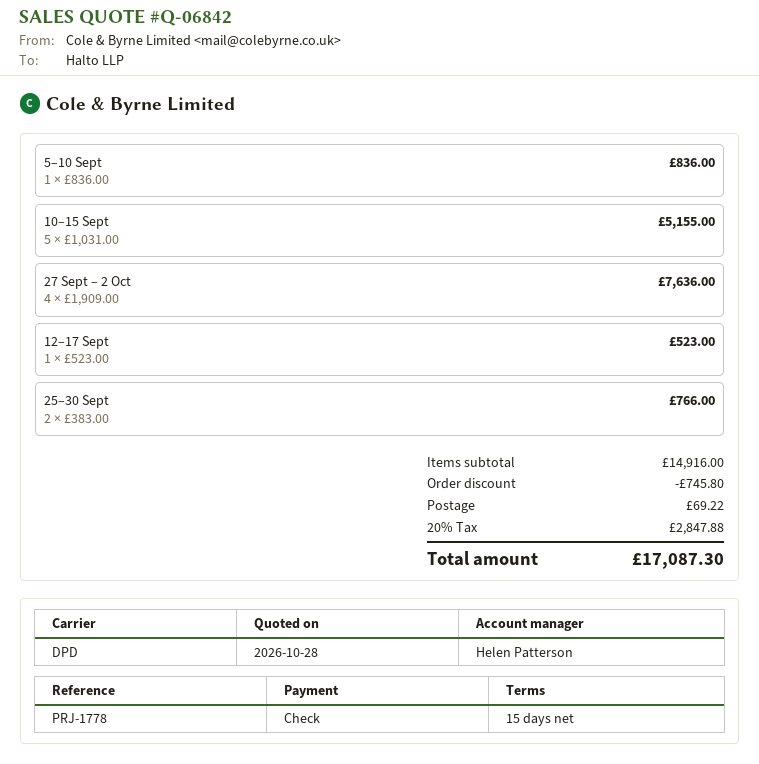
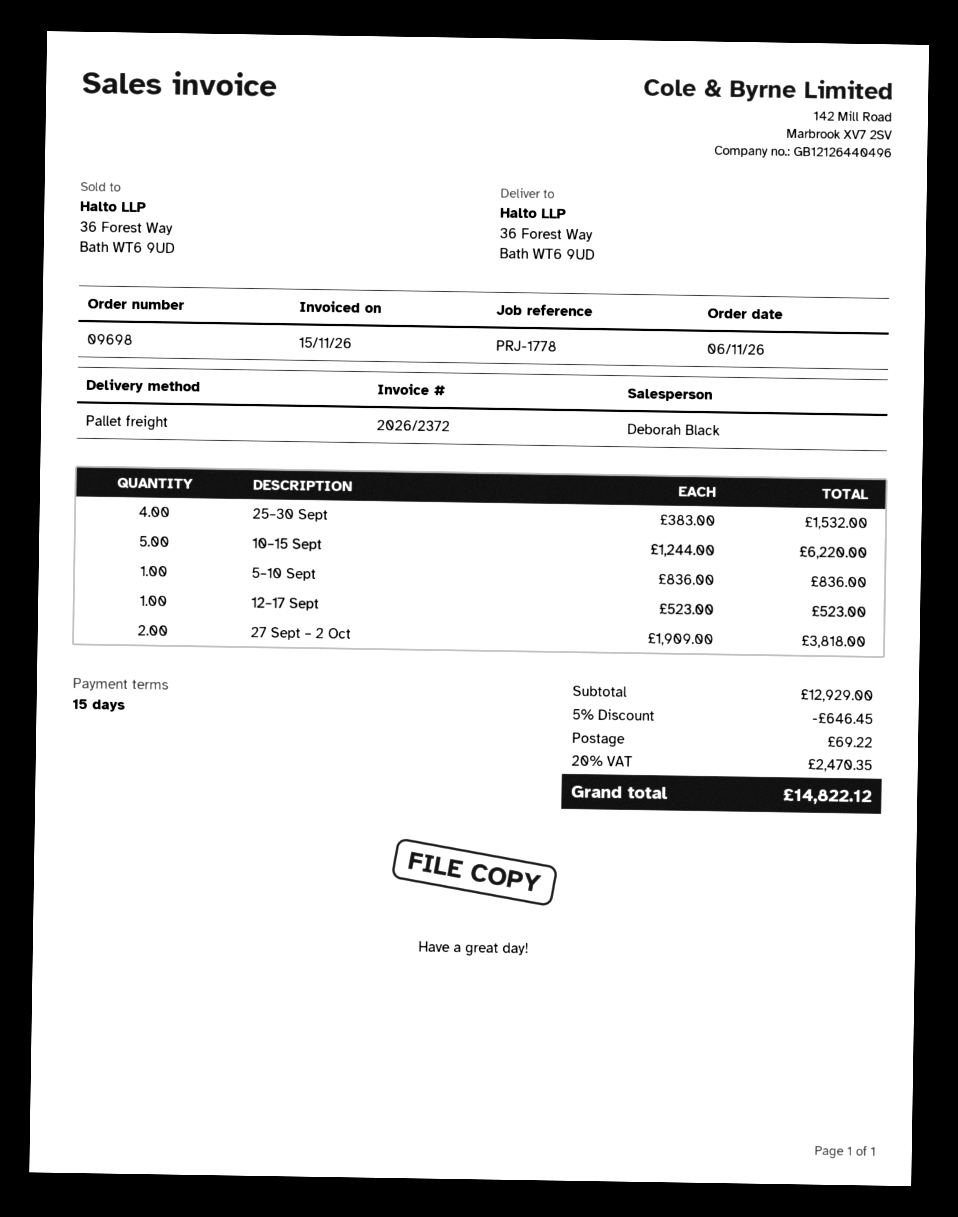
sales rep: Helen Patterson -> Deborah Black
shipping method: DPD -> pallet freight
10–15 Sept: 5 x 1031.00 = 5155.00 -> 5 x 1244.00 = 6220.00
27 Sept – 2 Oct: 4 x 1909.00 = 7636.00 -> 2 x 1909.00 = 3818.00
25–30 Sept: 2 x 383.00 = 766.00 -> 4 x 383.00 = 1532.00
subtotal: 14916.00 -> 12929.00
discount: 745.80 -> 646.45
tax: 20% = 2847.88 -> 20% = 2470.35
total: 17087.30 -> 14822.12

